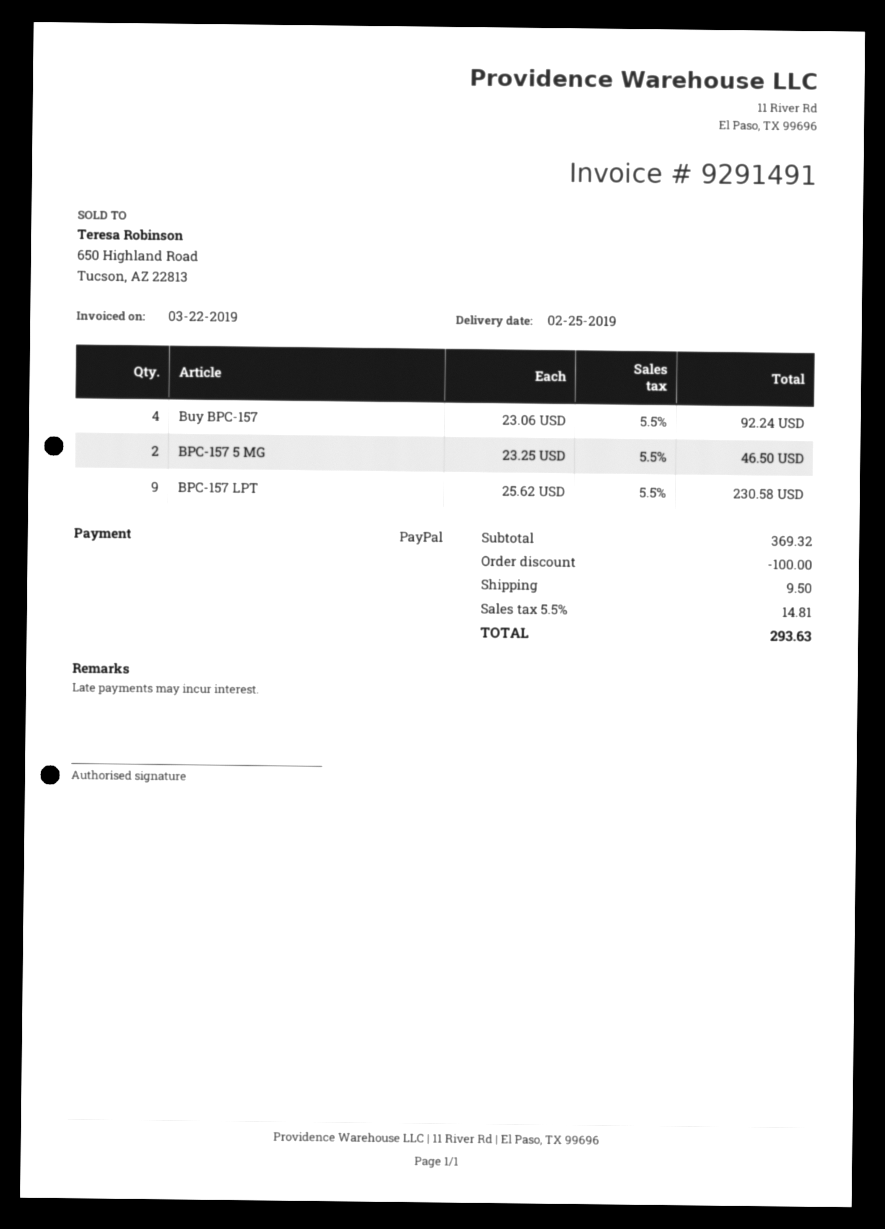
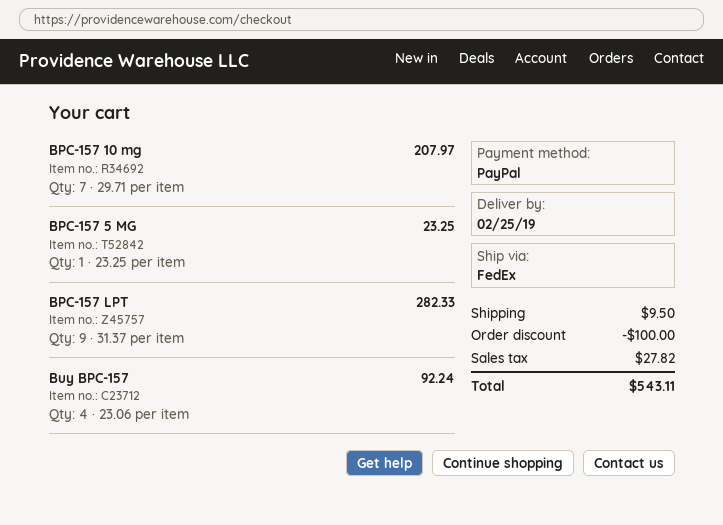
BPC-157 5 MG: 2 x 23.25 = 46.50 -> 1 x 23.25 = 23.25
BPC-157 LPT: 9 x 25.62 = 230.58 -> 9 x 31.37 = 282.33
BPC-157 10 mg: none -> 7 x 29.71 = 207.97
tax: 14.81 -> 27.82
total: 293.63 -> 543.11

